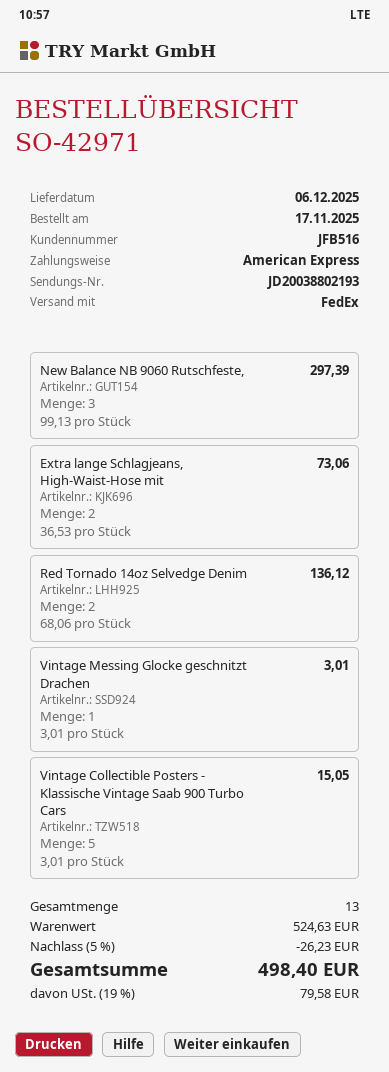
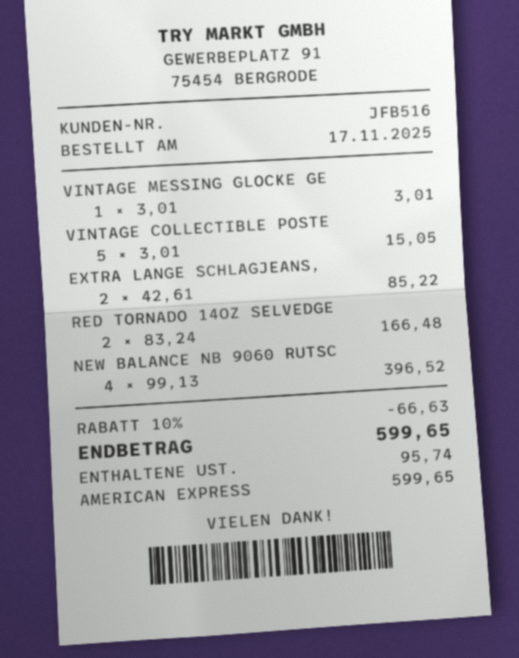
New Balance NB 9060 Rutschfeste,: 3 x 99.13 = 297.39 -> 4 x 99.13 = 396.52
Extra lange Schlagjeans, High-Waist-Hose mit: 2 x 36.53 = 73.06 -> 2 x 42.61 = 85.22
Red Tornado 14oz Selvedge Denim: 2 x 68.06 = 136.12 -> 2 x 83.24 = 166.48
discount: 5% = 26.23 -> 10% = 66.63
tax: 79.58 -> 95.74
total: 498.40 -> 599.65

